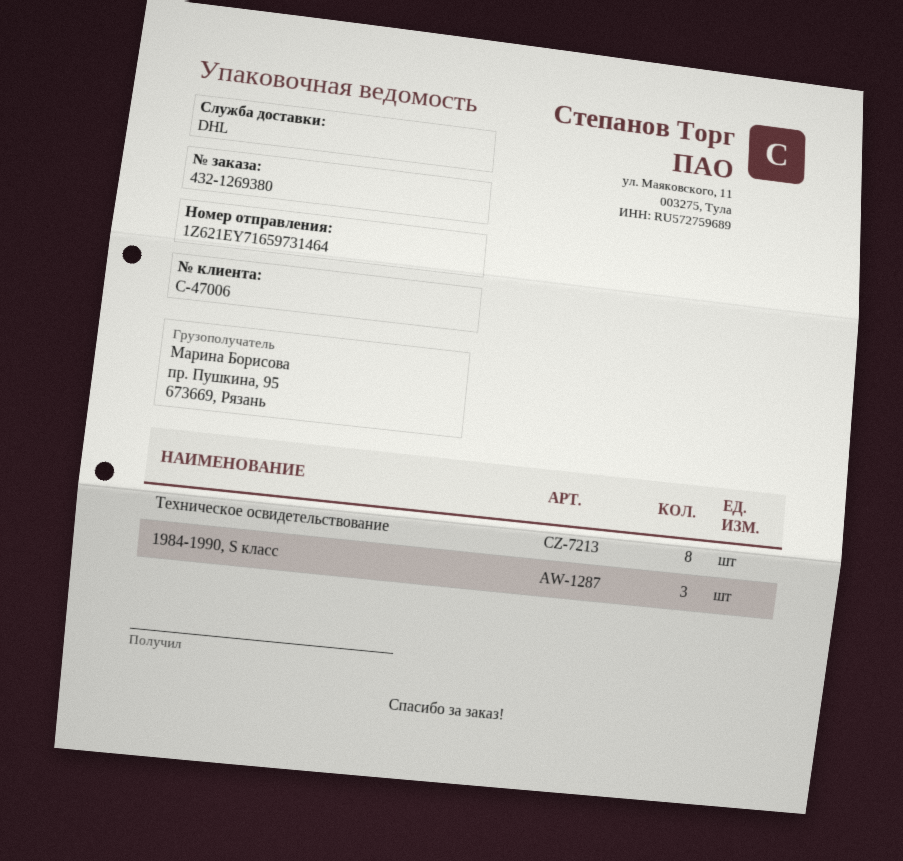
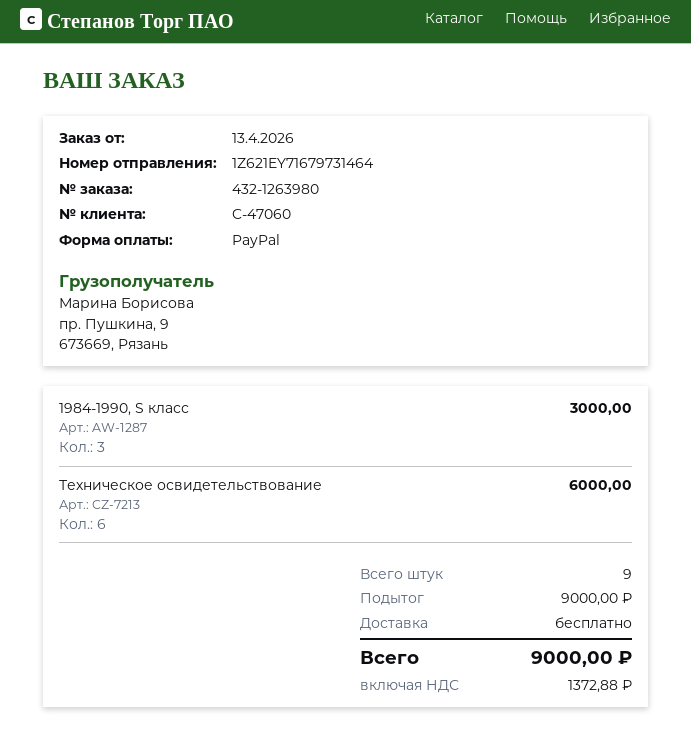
order number: 432-1269380 -> 432-1263980
customer number: C-47006 -> C-47060
tracking number: 1Z621EY71659731464 -> 1Z621EY71679731464
ship to: пр. Пушкина, 95, 673669, Рязань -> пр. Пушкина, 9, 673669, Рязань
Техническое освидетельствование: 8 -> 6

